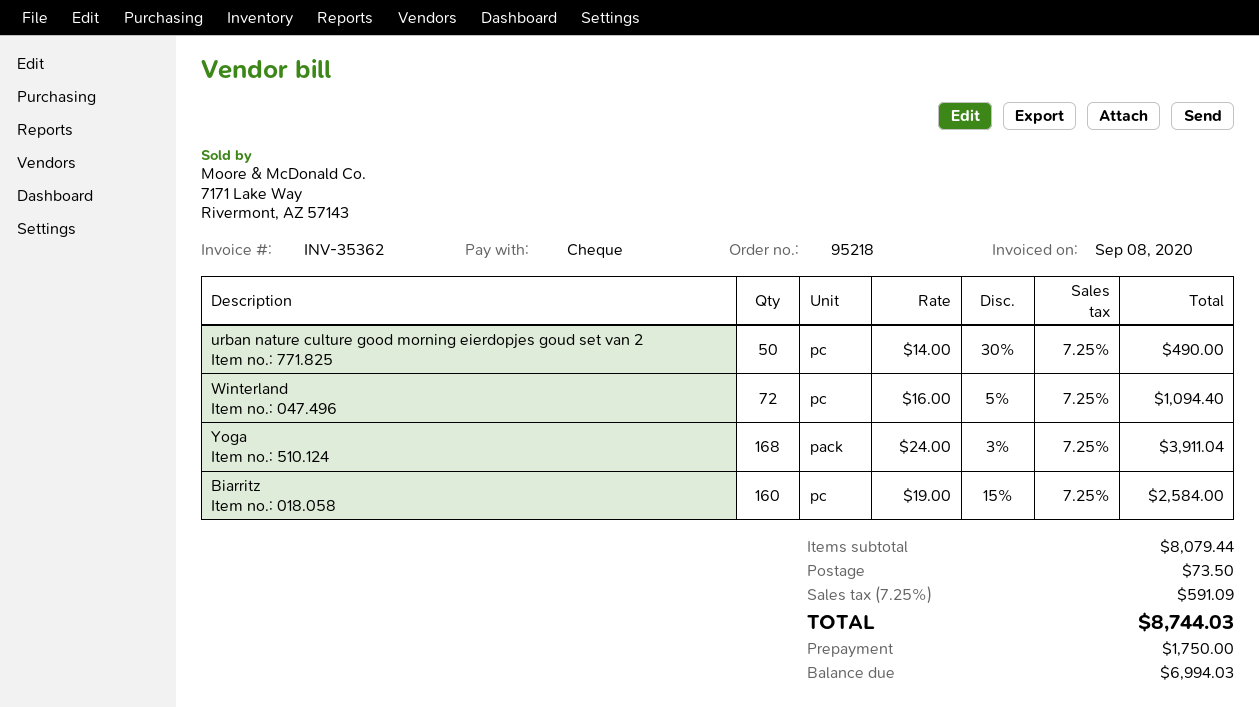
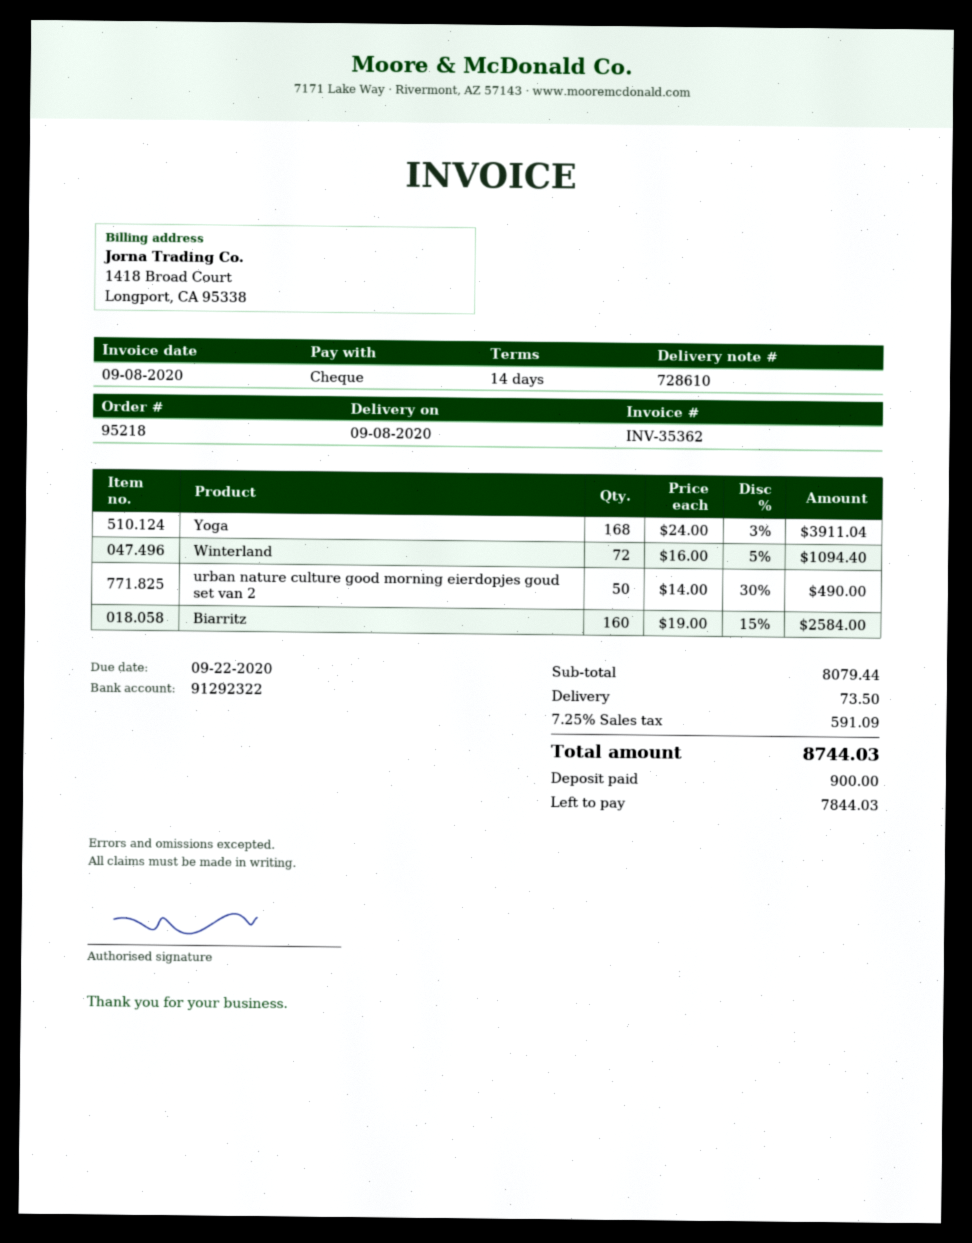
deposit: 1750.00 -> 900.00
balance: 6994.03 -> 7844.03

